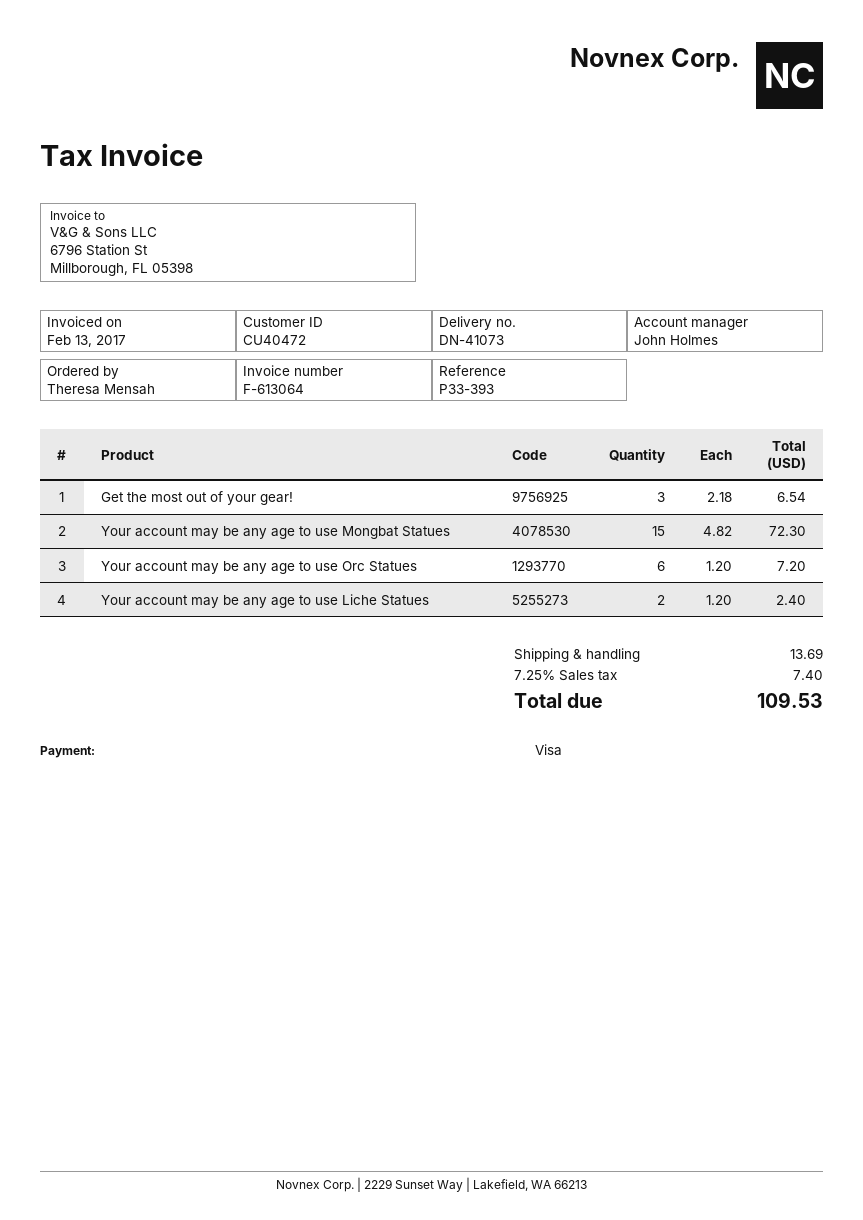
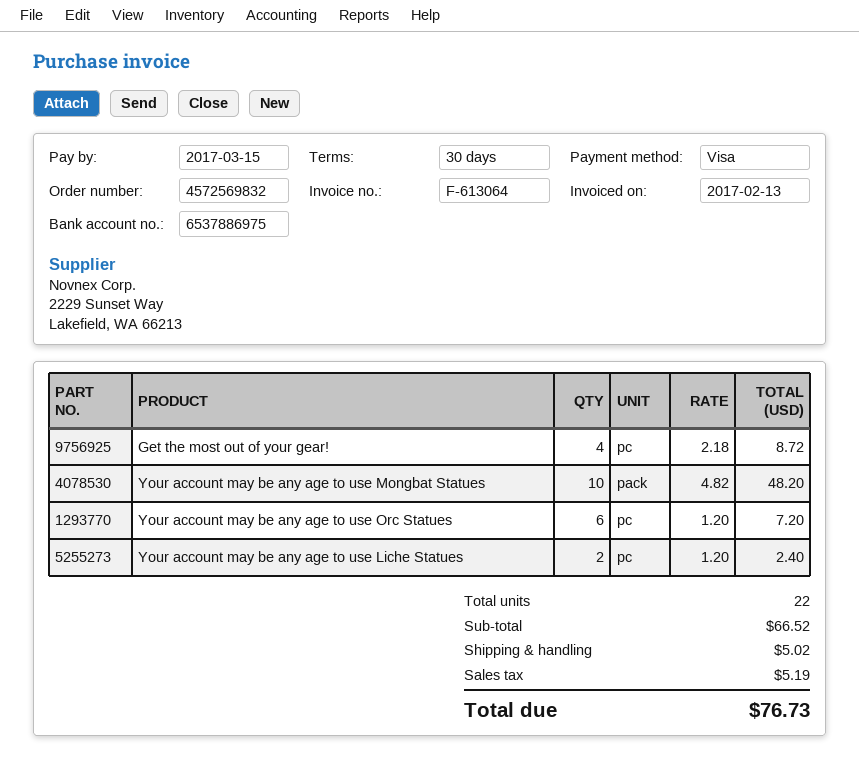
Get the most out of your gear!: 3 x 2.18 = 6.54 -> 4 x 2.18 = 8.72
Your account may be any age to use Mongbat Statues: 15 x 4.82 = 72.30 -> 10 x 4.82 = 48.20
shipping: 13.69 -> 5.02
tax: 7.40 -> 5.19
total: 109.53 -> 76.73

